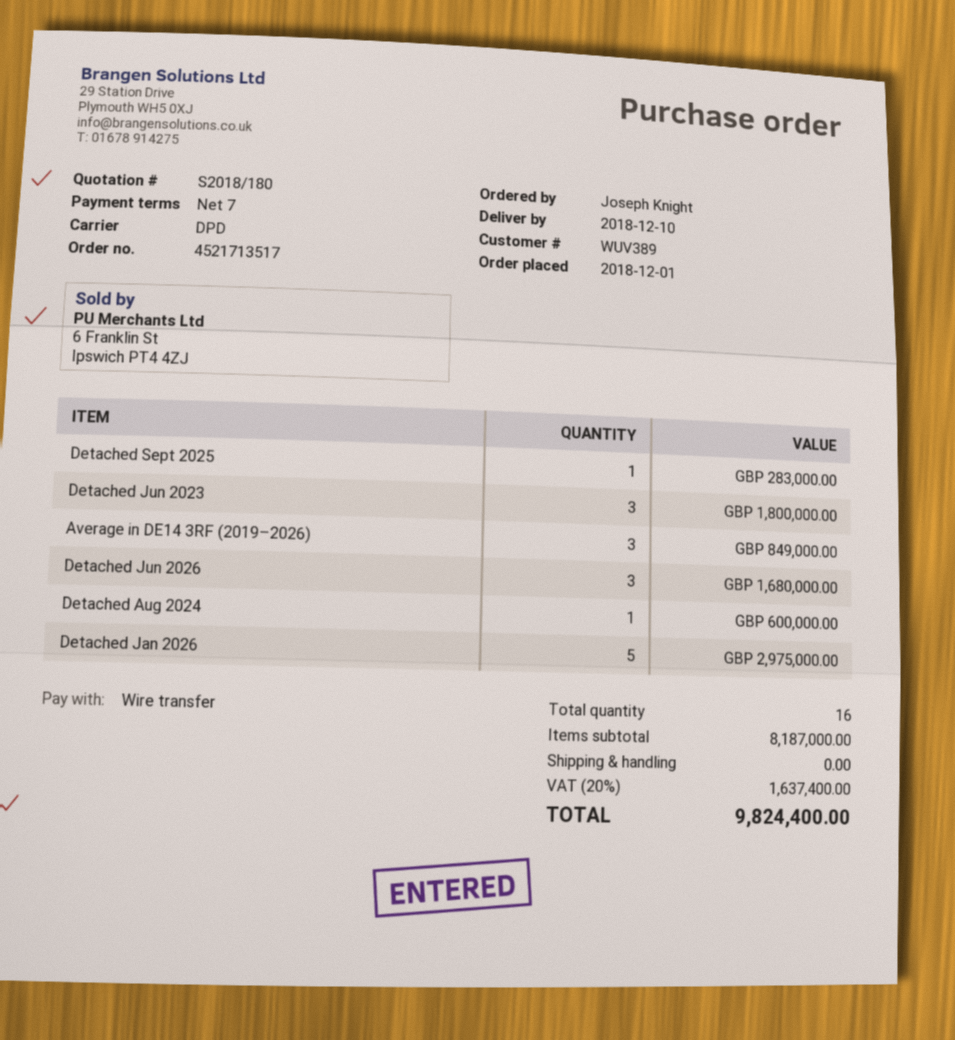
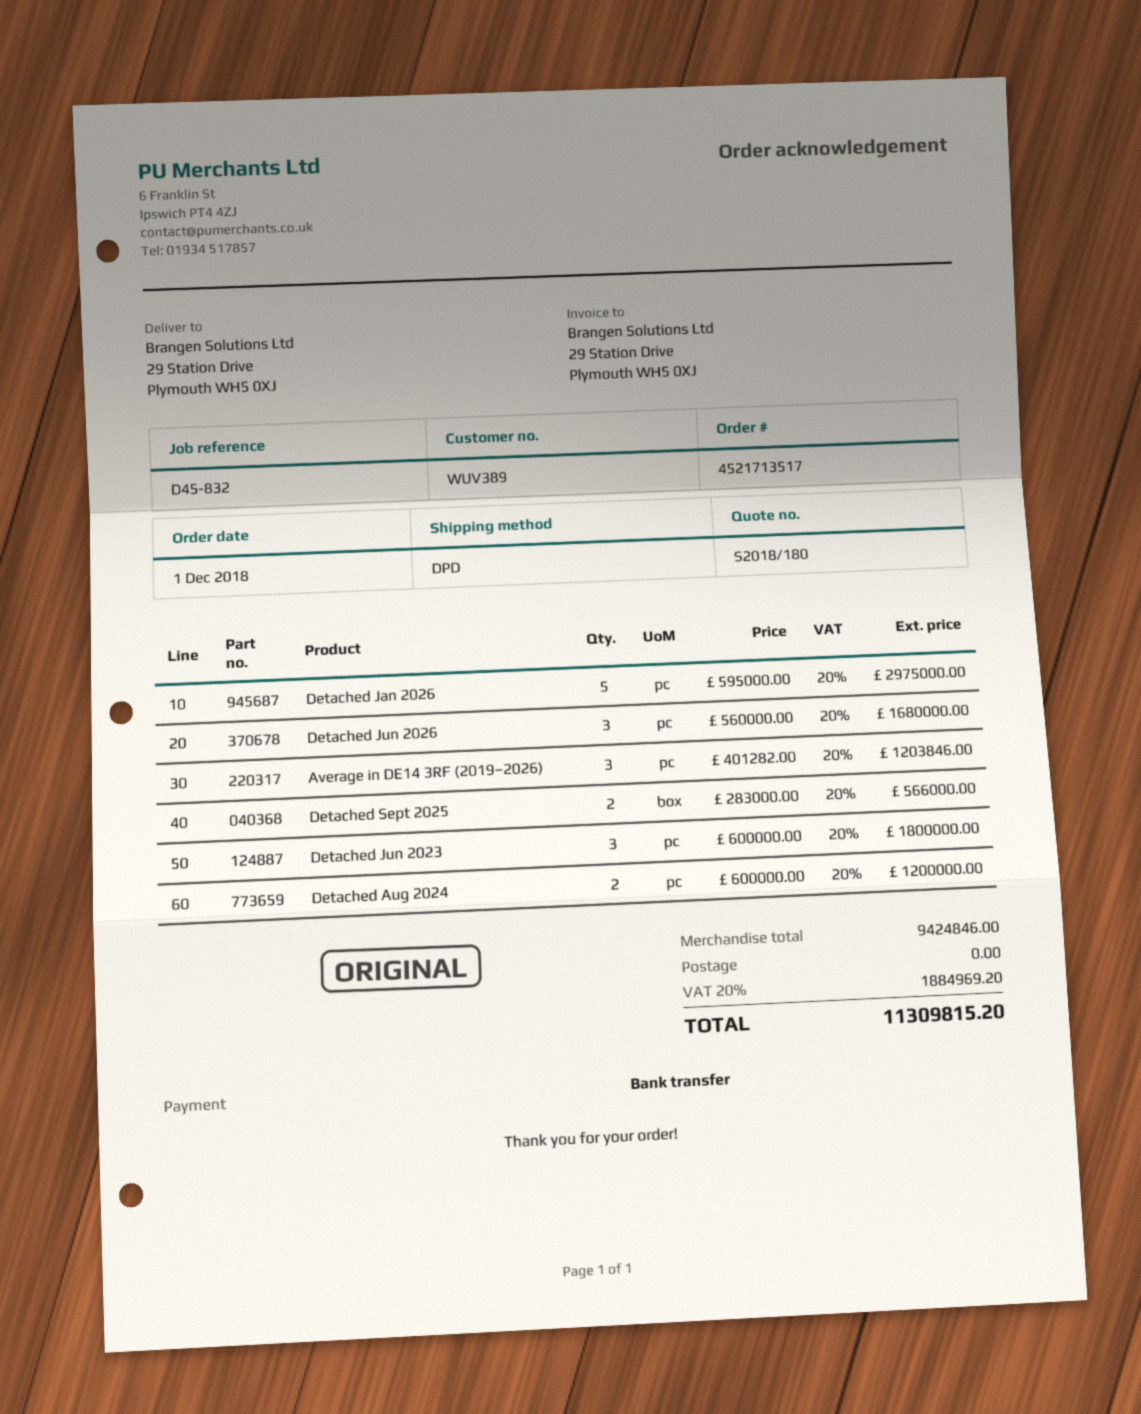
Detached Sept 2025: 1 for 283000.00 -> 2 for 566000.00
Average in DE14 3RF (2019–2026): 3 for 849000.00 -> 3 for 1203846.00
Detached Aug 2024: 1 for 600000.00 -> 2 for 1200000.00
subtotal: 8187000.00 -> 9424846.00
tax: 20% = 1637400.00 -> 20% = 1884969.20
total: 9824400.00 -> 11309815.20

